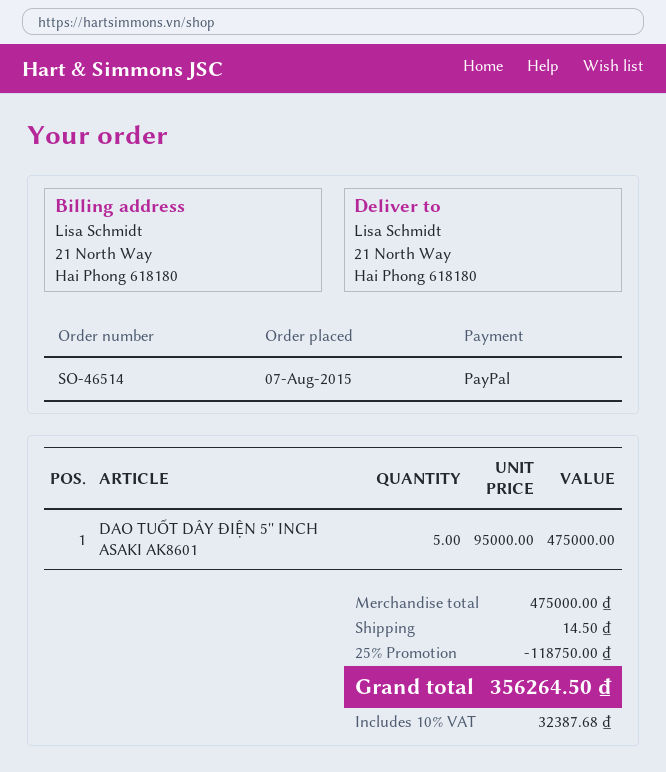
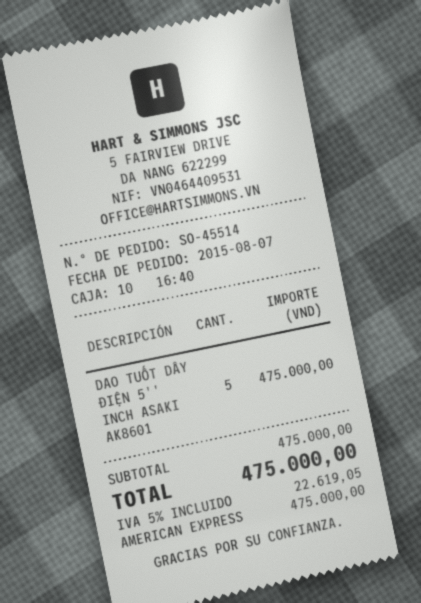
order number: SO-46514 -> SO-45514
payment method: PayPal -> American Express
discount: 25% = 118750.00 -> none
shipping: 14.50 -> none
tax: 10% = 32387.68 -> 5% = 22619.05
total: 356264.50 -> 475000.00

